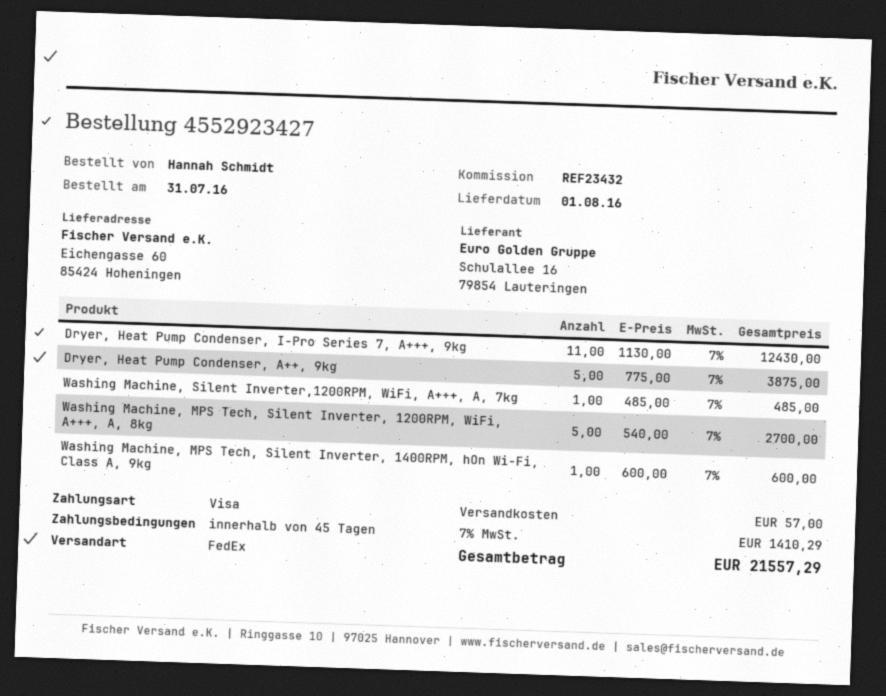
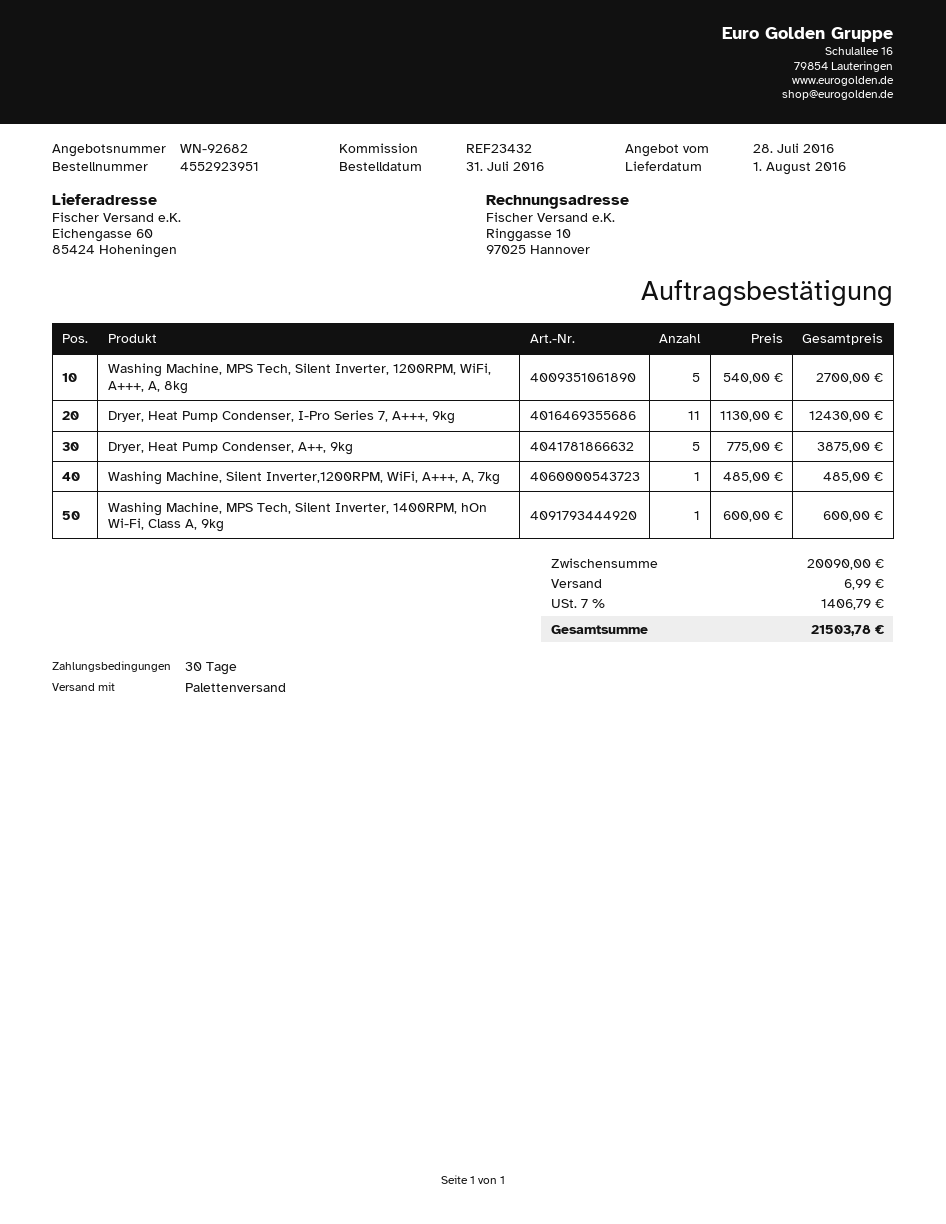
order number: 4552923427 -> 4552923951
payment terms: 45 days -> 30 days
shipping method: FedEx -> pallet freight
shipping: 57.00 -> 6.99
tax: 7% = 1410.29 -> 7% = 1406.79
total: 21557.29 -> 21503.78

